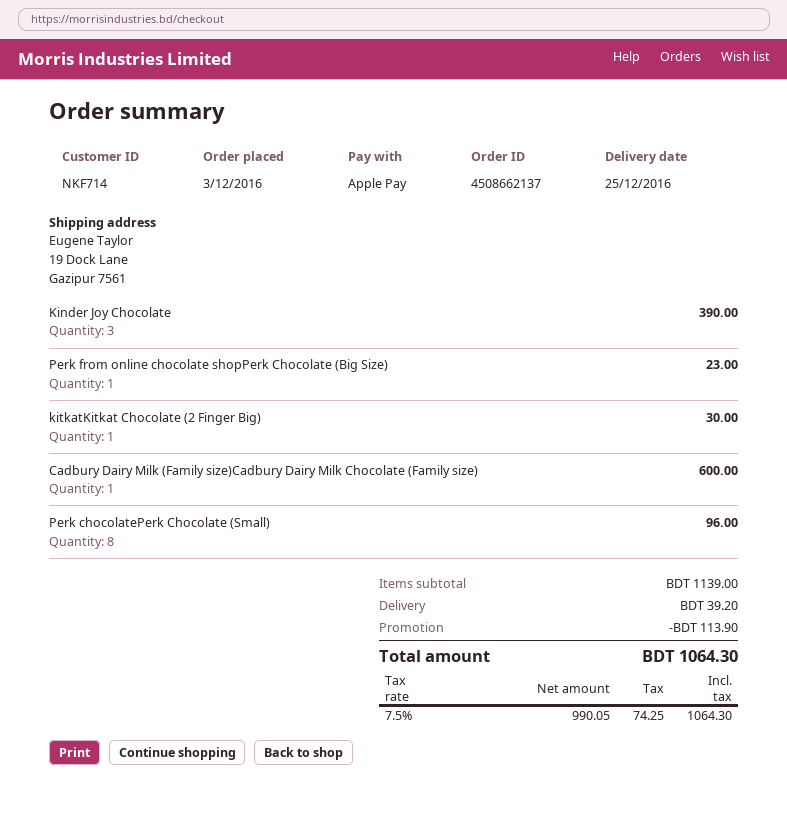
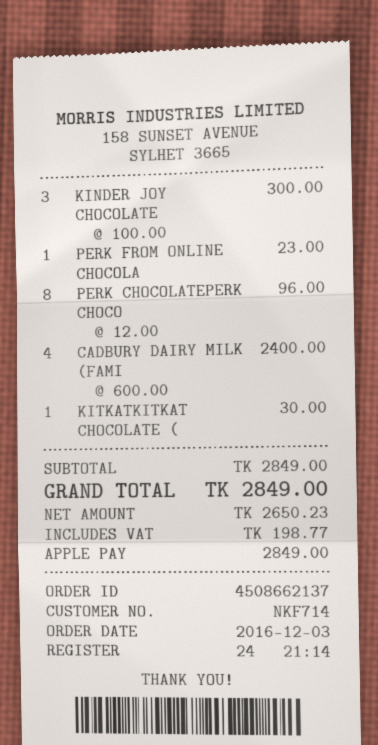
Kinder Joy Chocolate: 3 for 390.00 -> 3 for 300.00
Cadbury Dairy Milk (Family size)Cadbury Dairy Milk Chocolate (Family size): 1 for 600.00 -> 4 for 2400.00
subtotal: 1139.00 -> 2849.00
discount: 113.90 -> none
shipping: 39.20 -> none
net: 990.05 -> 2650.23
tax: 74.25 -> 198.77
total: 1064.30 -> 2849.00

